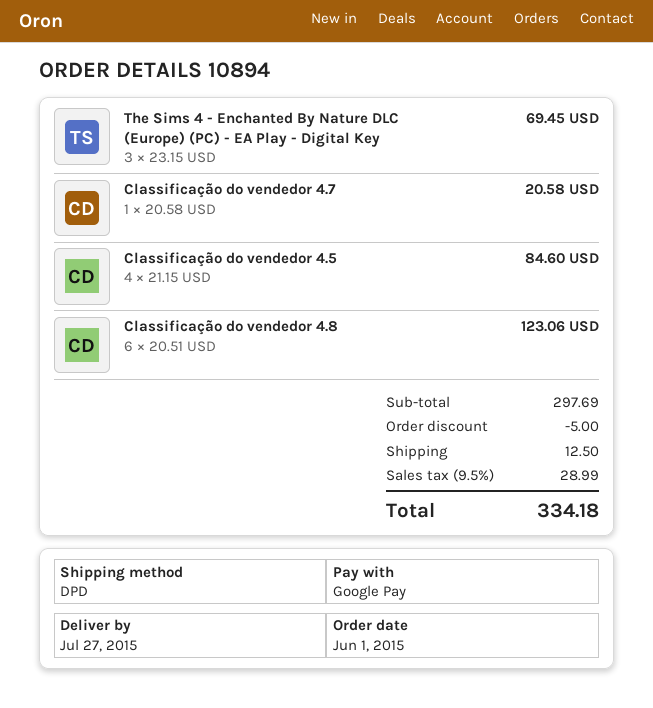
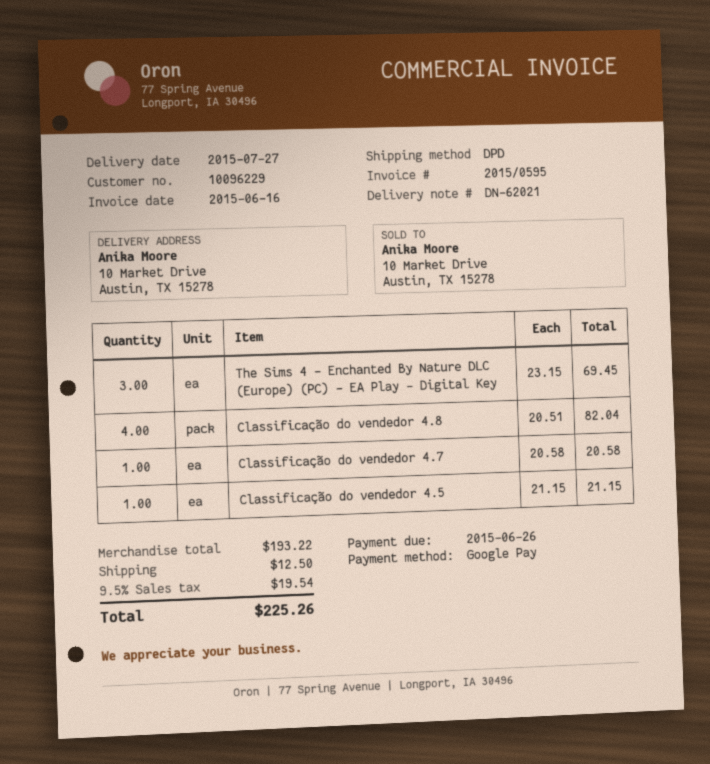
Classificação do vendedor 4.5: 4 x 21.15 = 84.60 -> 1 x 21.15 = 21.15
Classificação do vendedor 4.8: 6 x 20.51 = 123.06 -> 4 x 20.51 = 82.04
subtotal: 297.69 -> 193.22
discount: 5.00 -> none
tax: 9.5% = 28.99 -> 9.5% = 19.54
total: 334.18 -> 225.26

